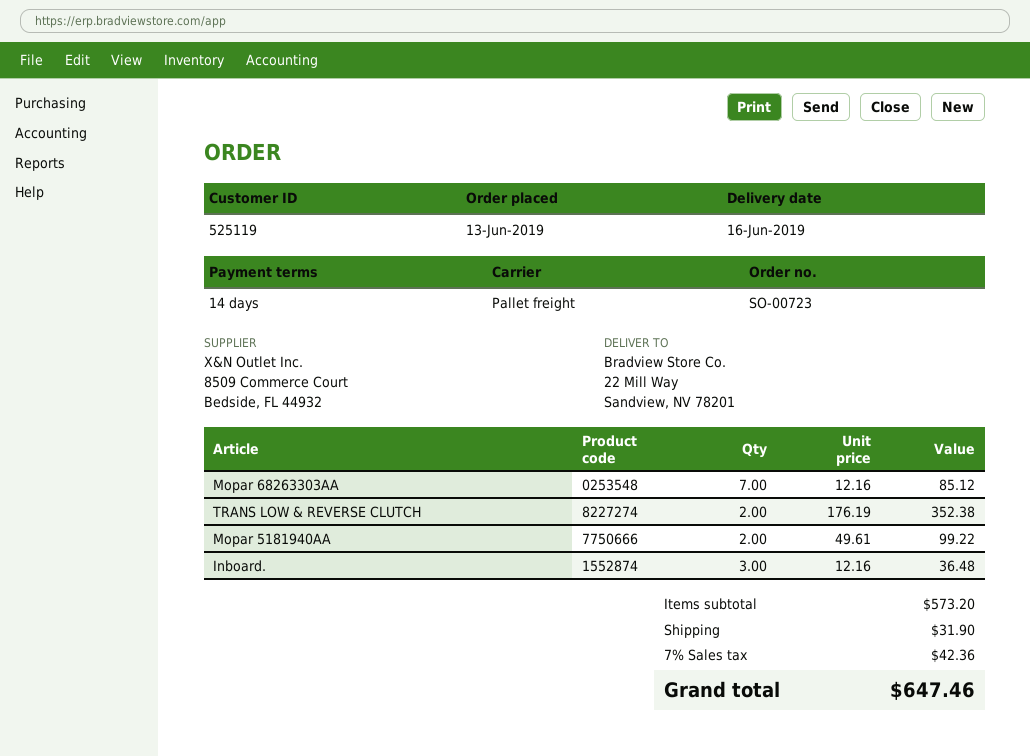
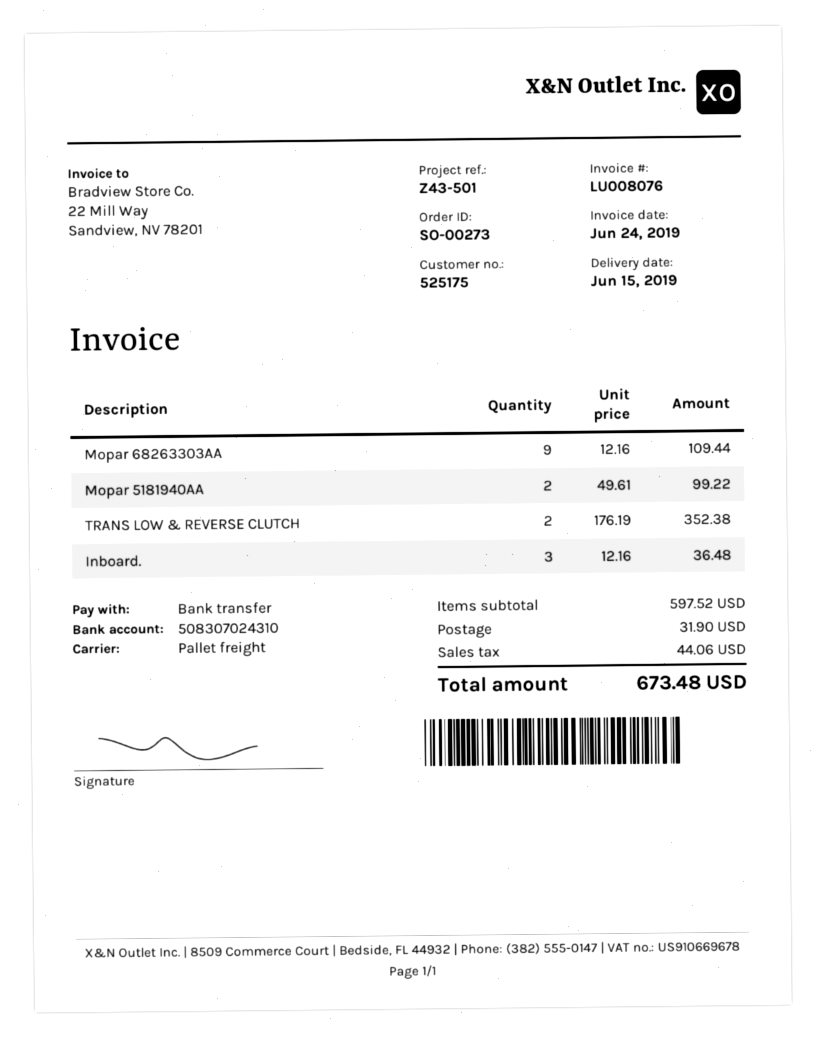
order number: SO-00723 -> SO-00273
delivery date: 2019-06-16 -> 2019-06-15
customer number: 525119 -> 525175
Mopar 68263303AA: 7 x 12.16 = 85.12 -> 9 x 12.16 = 109.44
subtotal: 573.20 -> 597.52
tax: 42.36 -> 44.06
total: 647.46 -> 673.48

